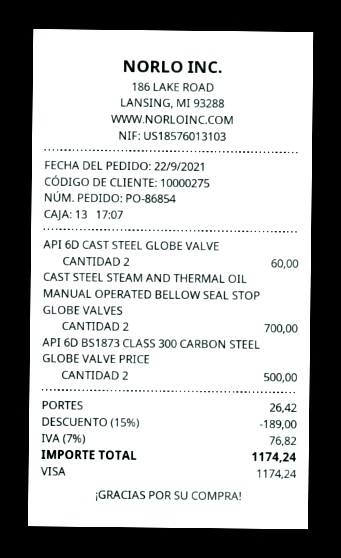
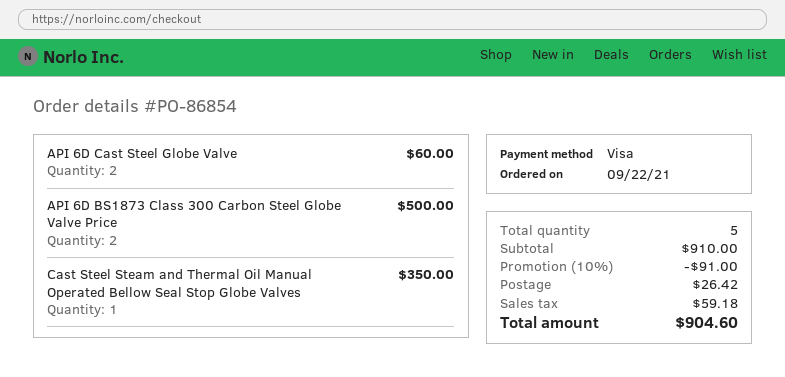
CAST STEEL STEAM AND THERMAL OIL MANUAL OPERATED BELLOW SEAL STOP GLOBE VALVES: 2 for 700.00 -> 1 for 350.00
discount: 15% = 189.00 -> 10% = 91.00
tax: 76.82 -> 59.18
total: 1174.24 -> 904.60

